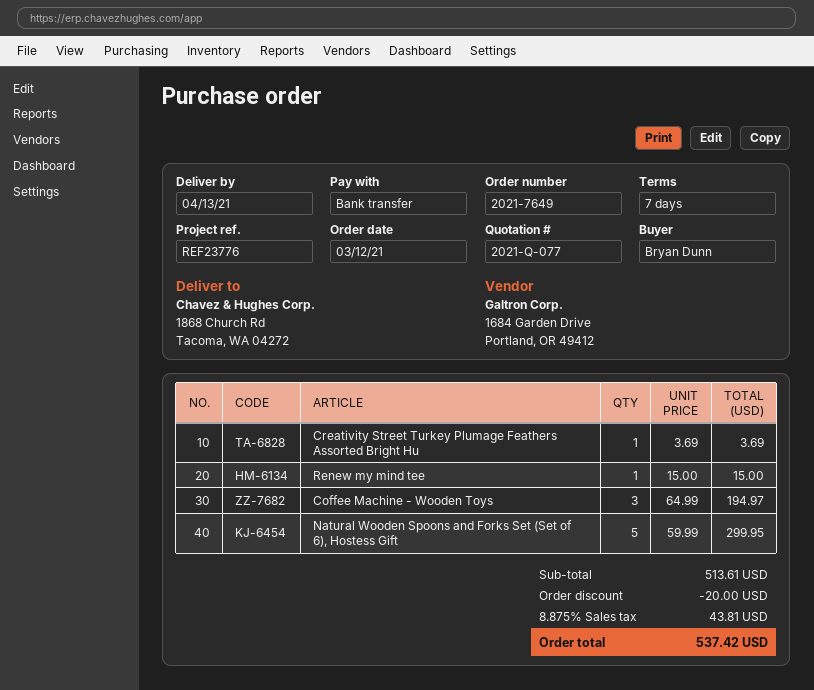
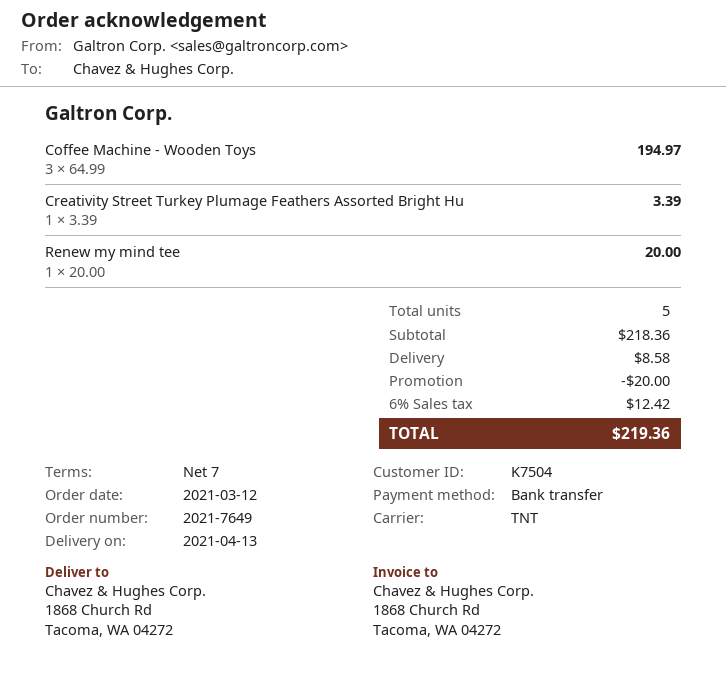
Creativity Street Turkey Plumage Feathers Assorted Bright Hu: 1 x 3.69 = 3.69 -> 1 x 3.39 = 3.39
Renew my mind tee: 1 x 15.00 = 15.00 -> 1 x 20.00 = 20.00
Natural Wooden Spoons and Forks Set (Set of 6), Hostess Gift: 5 x 59.99 = 299.95 -> none
subtotal: 513.61 -> 218.36
shipping: none -> 8.58
tax: 8.875% = 43.81 -> 6% = 12.42
total: 537.42 -> 219.36

